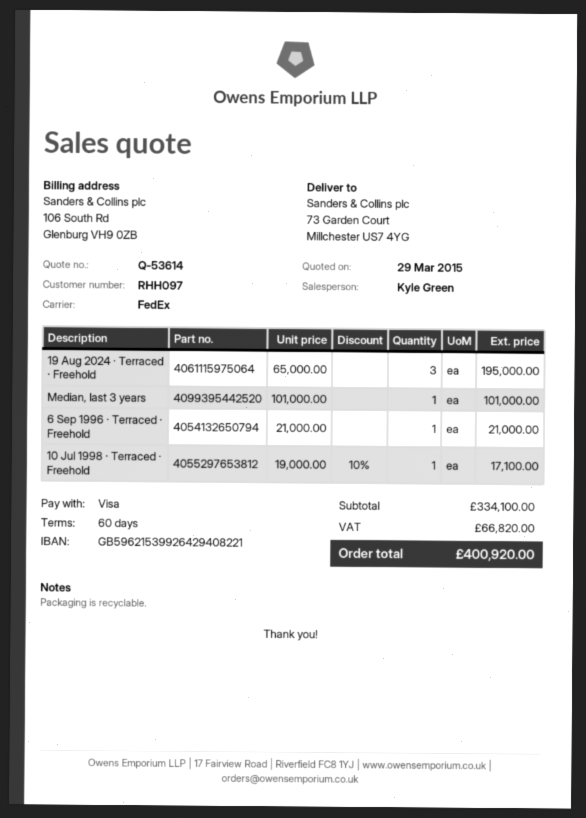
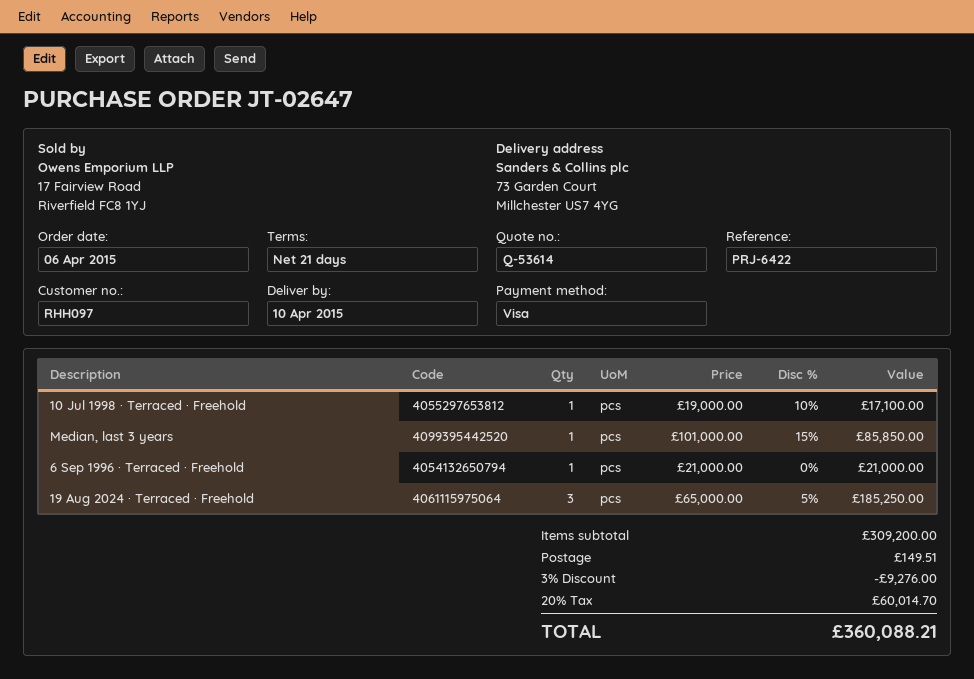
payment terms: 60 days -> 21 days
19 Aug 2024 · Terraced · Freehold: 3 x 65000.00 = 195000.00 -> 3 x 65000.00 - 5% = 185250.00
Median, last 3 years: 1 x 101000.00 = 101000.00 -> 1 x 101000.00 - 15% = 85850.00
subtotal: 334100.00 -> 309200.00
discount: none -> 3% = 9276.00
shipping: none -> 149.51
tax: 66820.00 -> 60014.70
total: 400920.00 -> 360088.21

